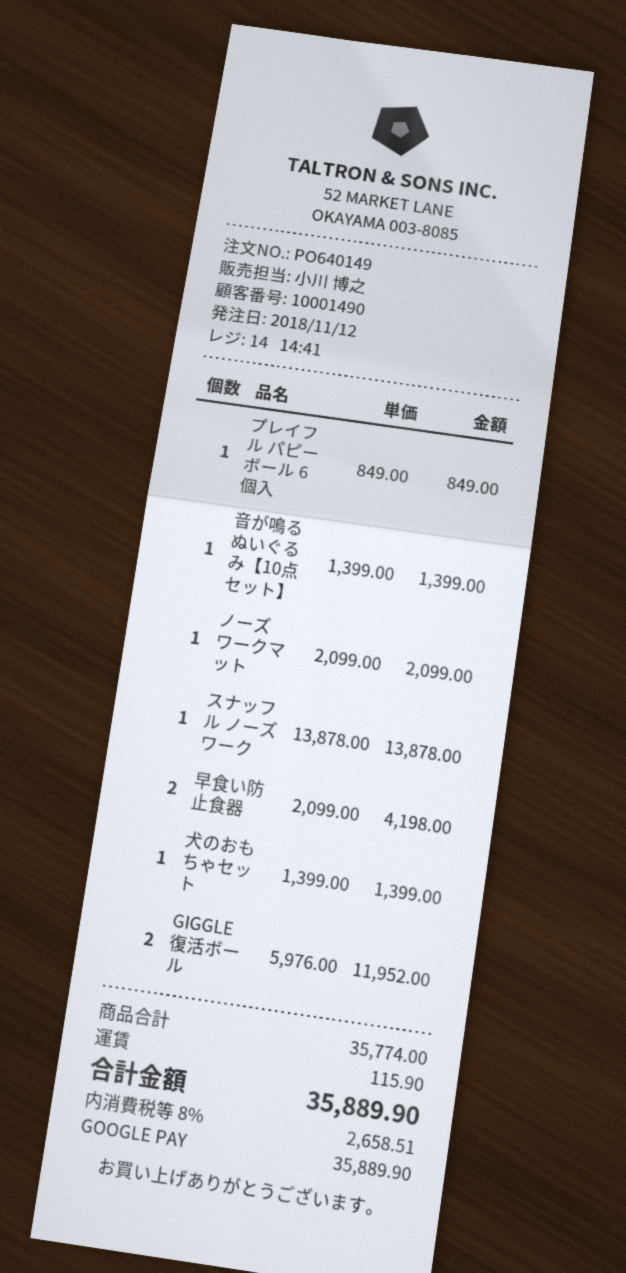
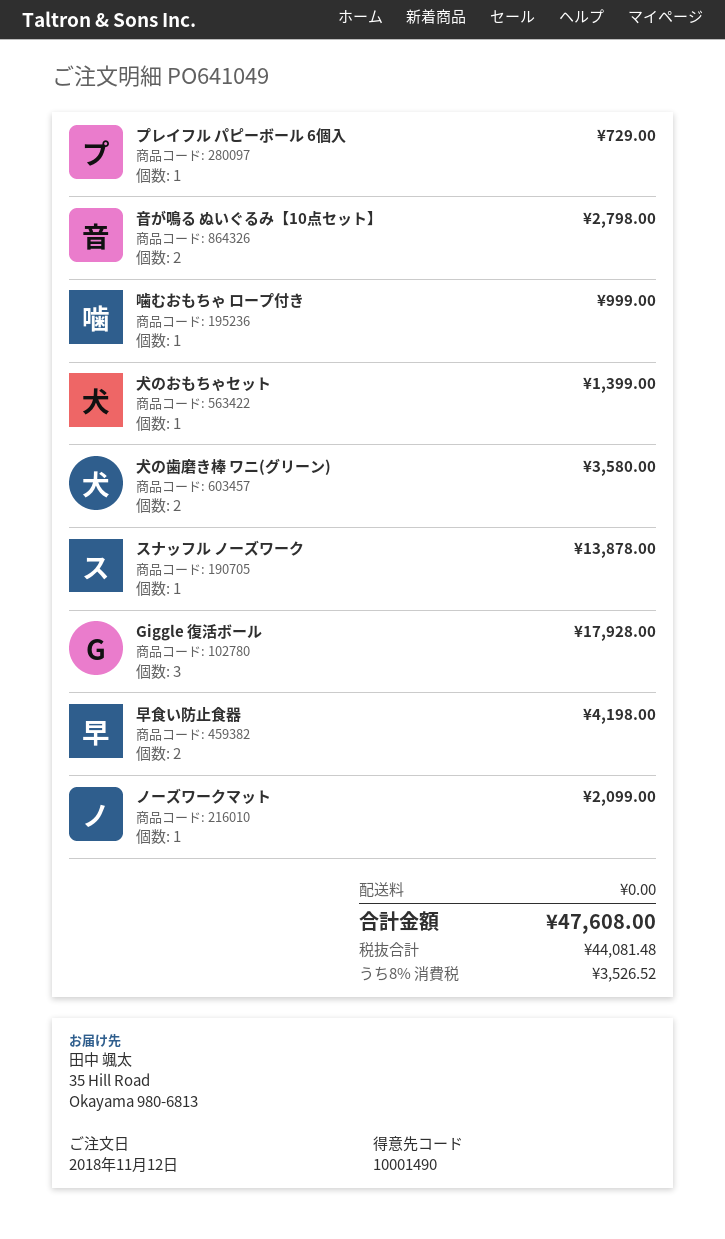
order number: PO640149 -> PO641049
プレイフル パピーボール 6個入: 1 for 849.00 -> 1 for 729.00
音が鳴る ぬいぐるみ【10点セット】: 1 for 1399.00 -> 2 for 2798.00
GIGGLE 復活ボール: 2 for 11952.00 -> 3 for 17928.00
噛むおもちゃ ロープ付き: none -> 1 for 999.00
犬の歯磨き棒 ワニ(グリーン): none -> 2 for 3580.00
shipping: 115.90 -> 0.00
tax: 8% = 2658.51 -> 8% = 3526.52
total: 35889.90 -> 47608.00

